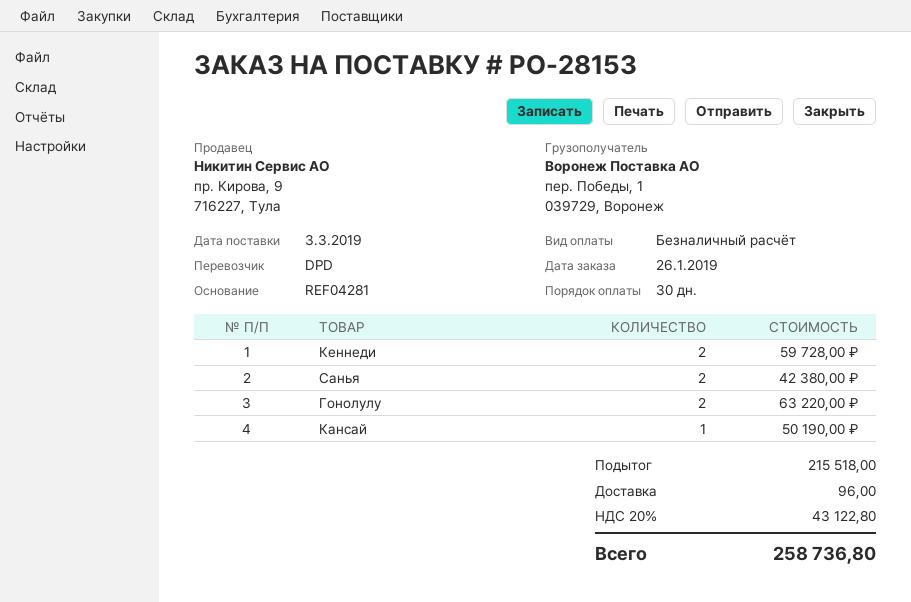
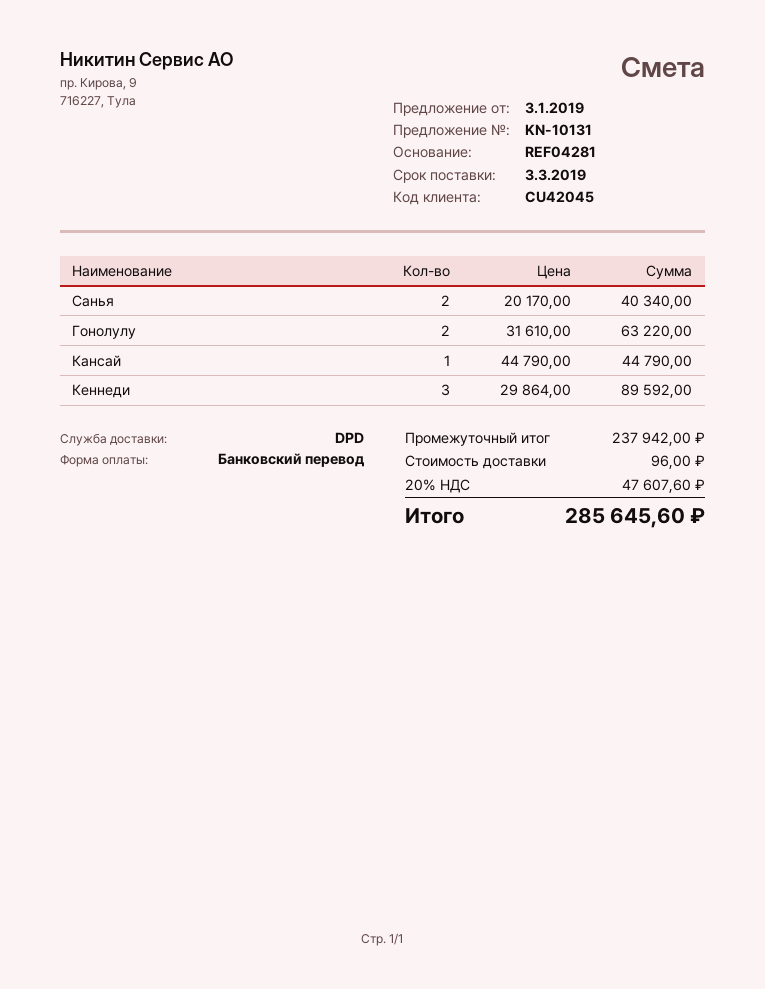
Кеннеди: 2 for 59728.00 -> 3 for 89592.00
Санья: 2 for 42380.00 -> 2 for 40340.00
Кансай: 1 for 50190.00 -> 1 for 44790.00
subtotal: 215518.00 -> 237942.00
tax: 20% = 43122.80 -> 20% = 47607.60
total: 258736.80 -> 285645.60

